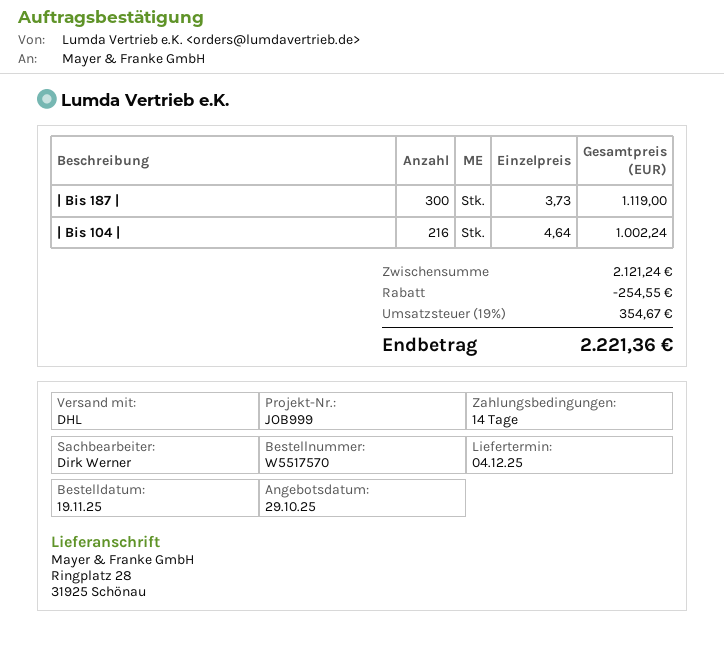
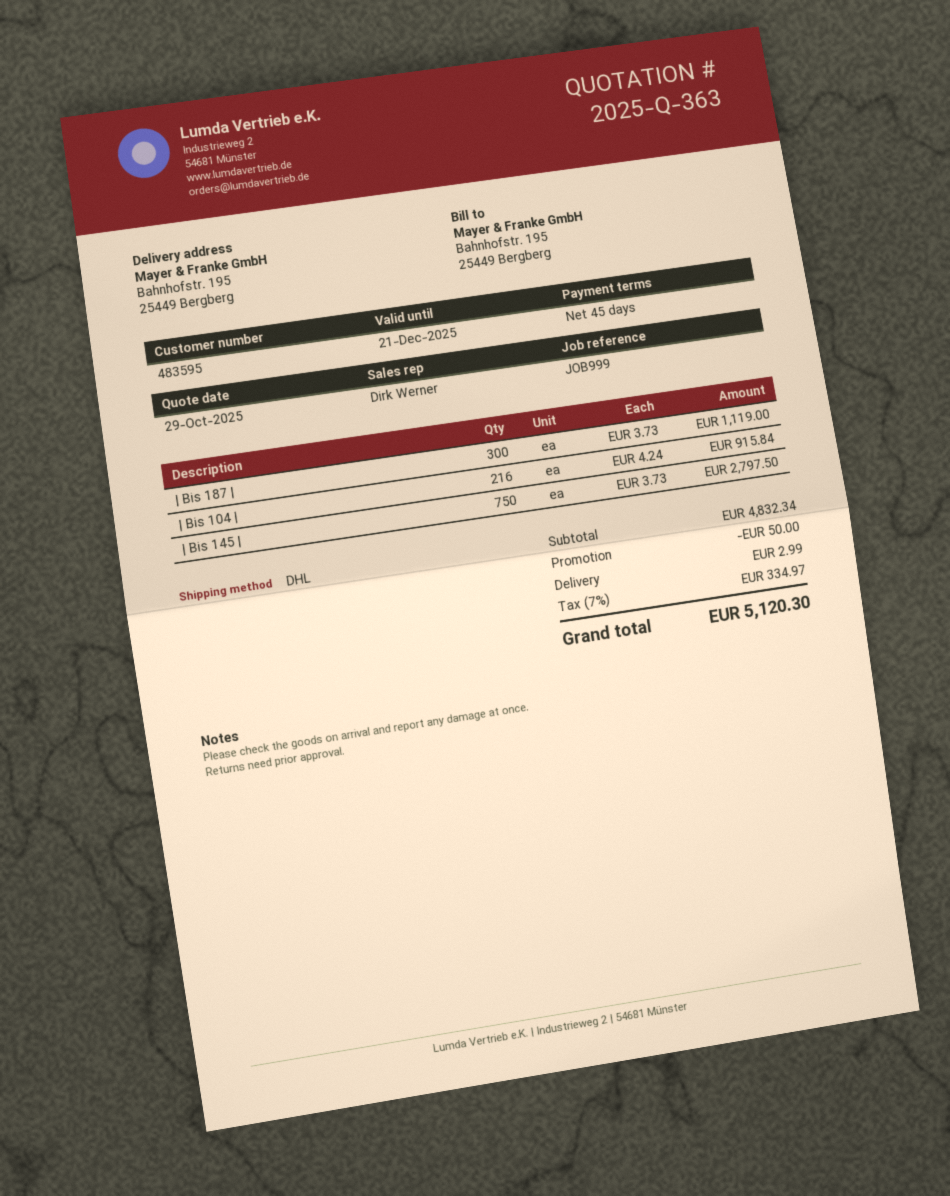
payment terms: 14 days -> 45 days
ship to: Ringplatz 28, 31925 Schönau -> Bahnhofstr. 195, 25449 Bergberg
| Bis 104 |: 216 x 4.64 = 1002.24 -> 216 x 4.24 = 915.84
| Bis 145 |: none -> 750 x 3.73 = 2797.50
subtotal: 2121.24 -> 4832.34
discount: 254.55 -> 50.00
shipping: none -> 2.99
tax: 19% = 354.67 -> 7% = 334.97
total: 2221.36 -> 5120.30

